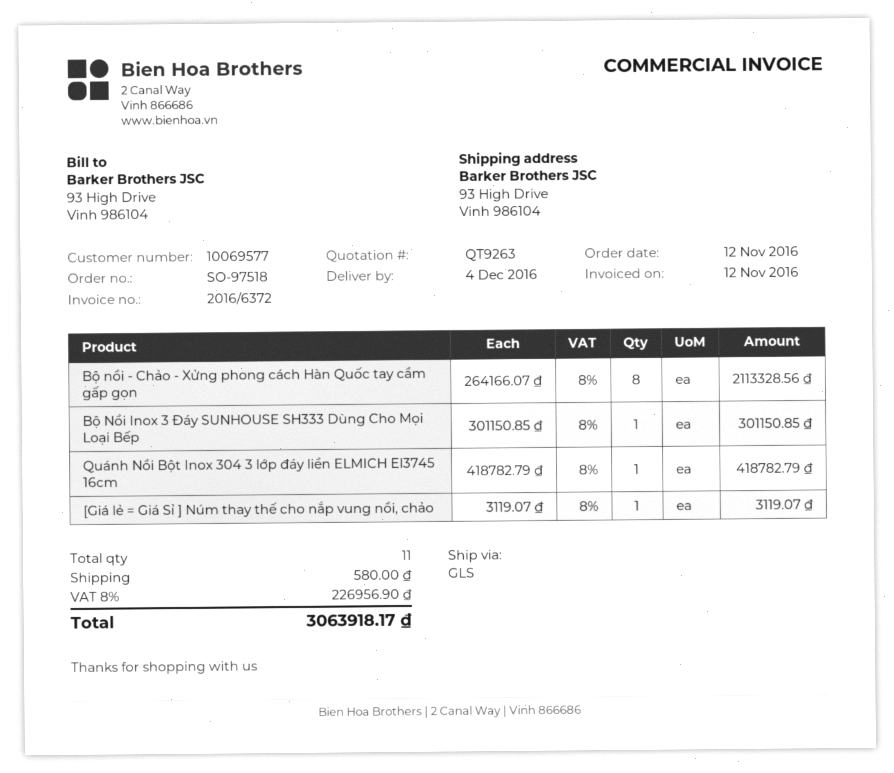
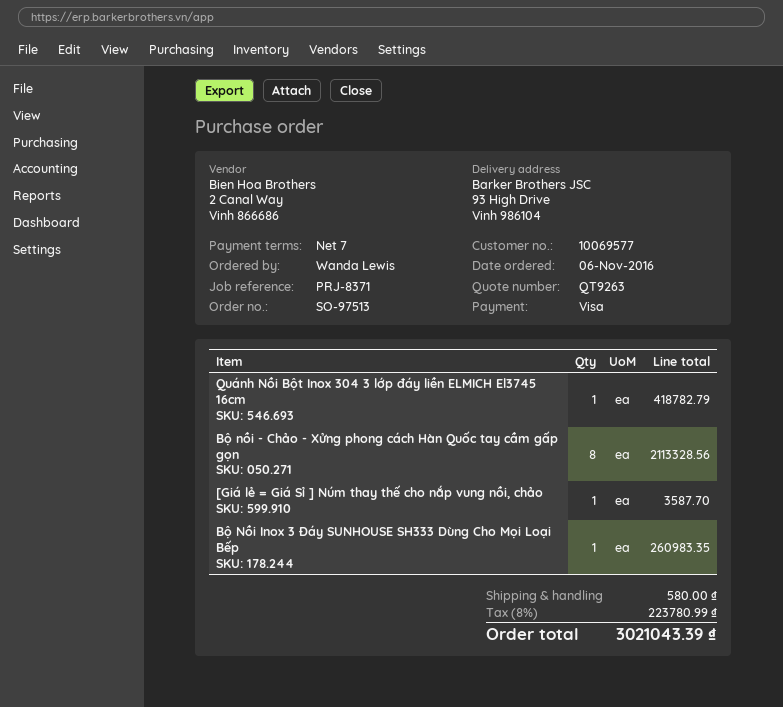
order number: SO-97518 -> SO-97513
order date: 2016-11-12 -> 2016-11-06
Bộ Nồi Inox 3 Đáy SUNHOUSE SH333 Dùng Cho Mọi Loại Bếp: 1 for 301150.85 -> 1 for 260983.35
[Giá lẻ = Giá Sỉ ] Núm thay thế cho nắp vung nồi, chảo: 1 for 3119.07 -> 1 for 3587.70
tax: 8% = 226956.90 -> 8% = 223780.99
total: 3063918.17 -> 3021043.39

